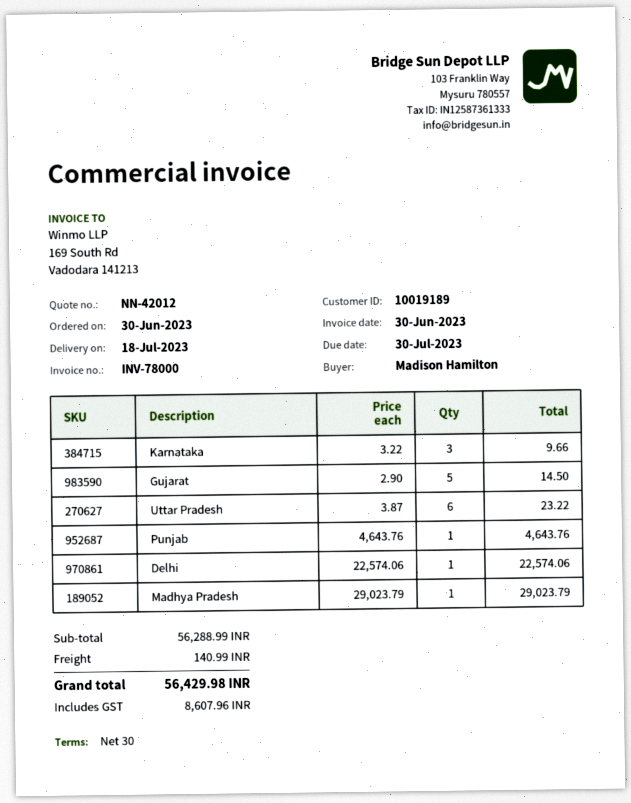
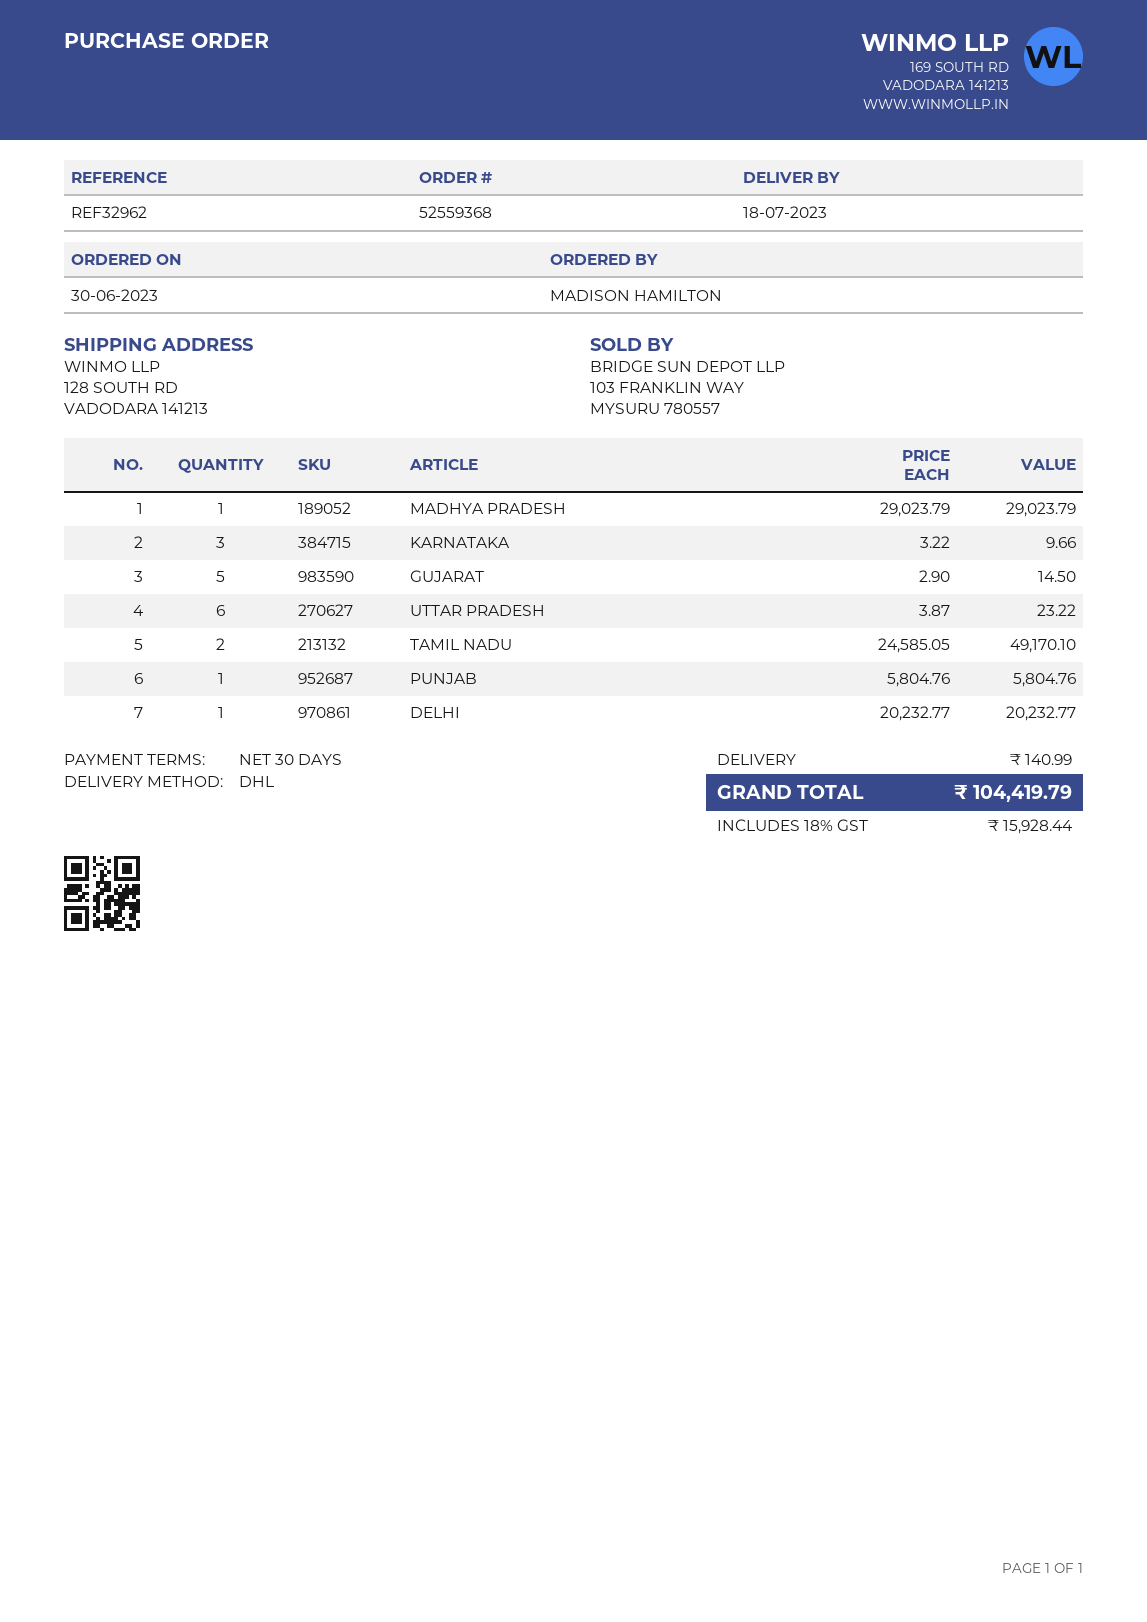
Punjab: 1 x 4643.76 = 4643.76 -> 1 x 5804.76 = 5804.76
Delhi: 1 x 22574.06 = 22574.06 -> 1 x 20232.77 = 20232.77
TAMIL NADU: none -> 2 x 24585.05 = 49170.10
tax: 8607.96 -> 15928.44
total: 56429.98 -> 104419.79

